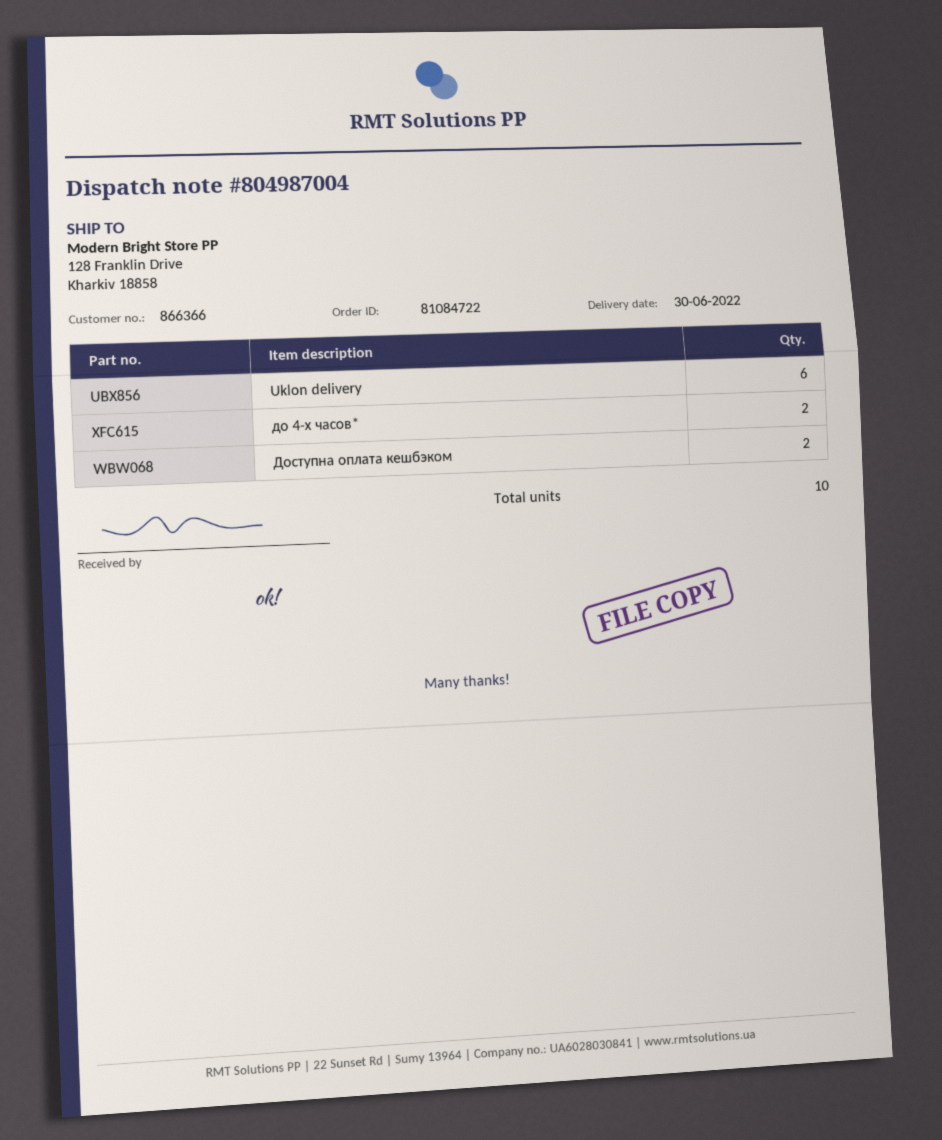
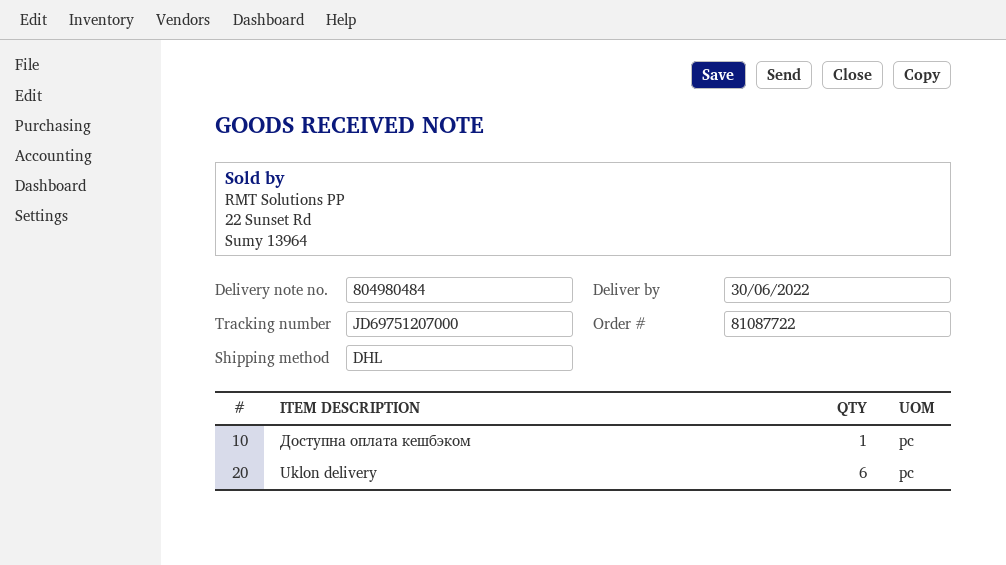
order number: 81084722 -> 81087722
delivery note number: 804987004 -> 804980484
до 4-х часов*: 2 -> none
Доступна оплата кешбэком: 2 -> 1

